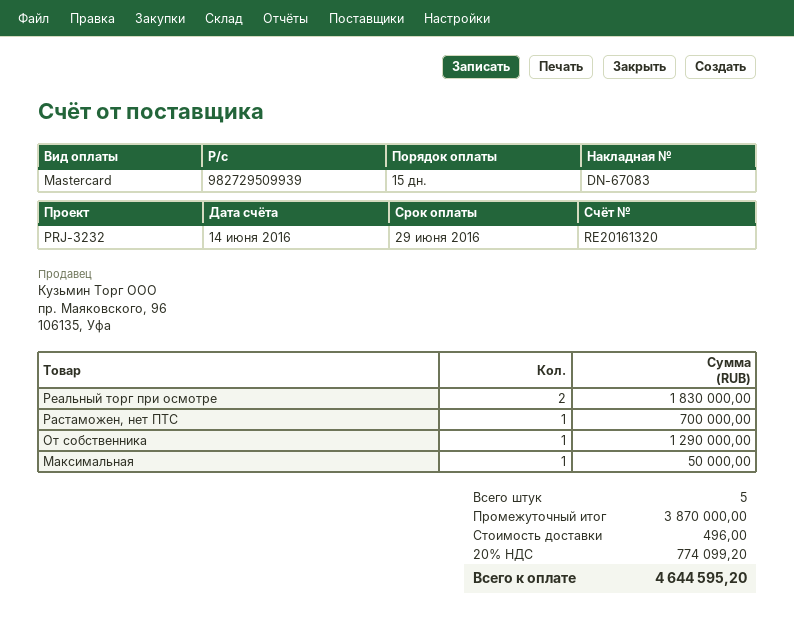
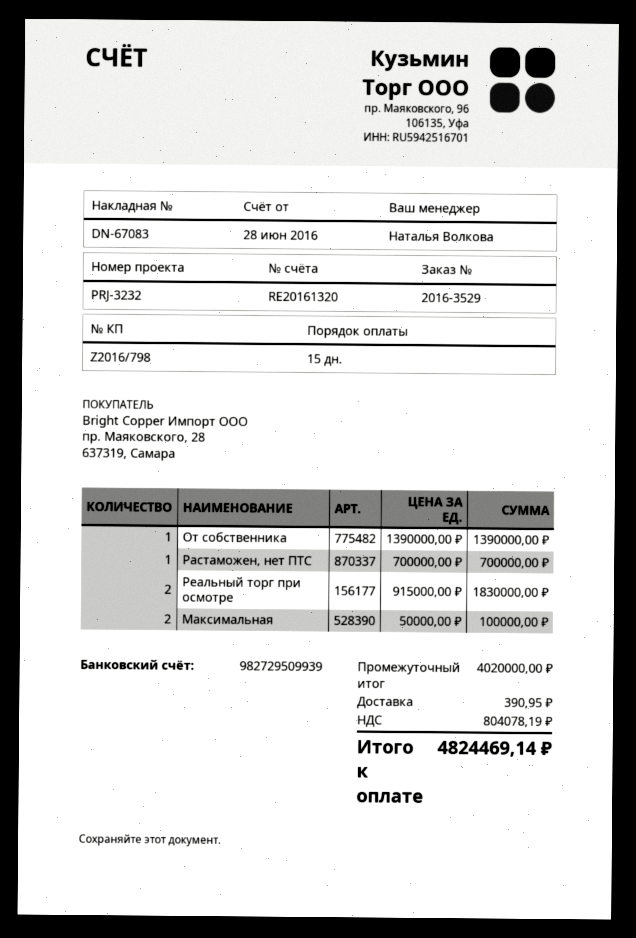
invoice date: 2016-06-14 -> 2016-06-28
От собственника: 1 for 1290000.00 -> 1 for 1390000.00
Максимальная: 1 for 50000.00 -> 2 for 100000.00
subtotal: 3870000.00 -> 4020000.00
shipping: 496.00 -> 390.95
tax: 774099.20 -> 804078.19
total: 4644595.20 -> 4824469.14

